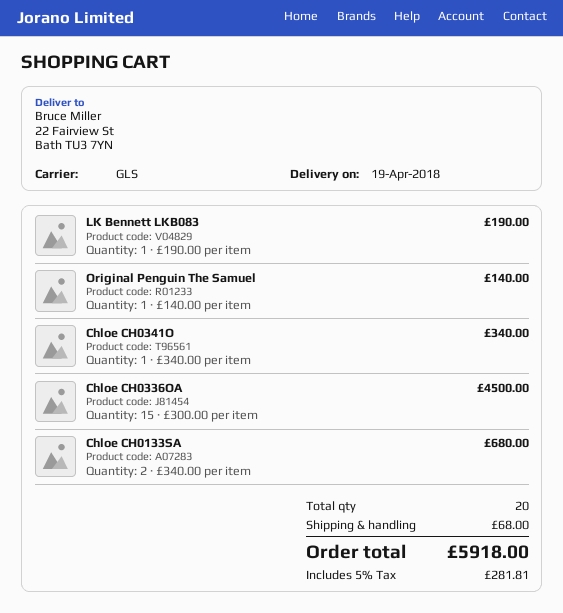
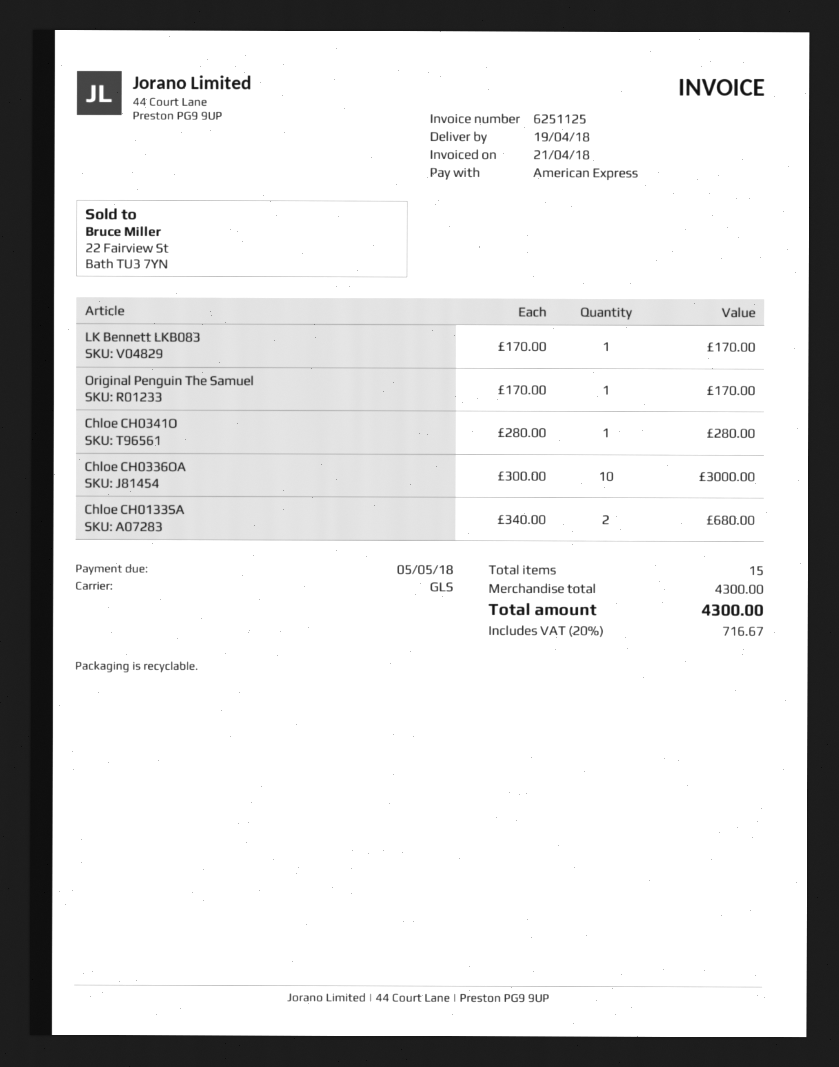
LK Bennett LKB083: 1 x 190.00 = 190.00 -> 1 x 170.00 = 170.00
Original Penguin The Samuel: 1 x 140.00 = 140.00 -> 1 x 170.00 = 170.00
Chloe CH0341O: 1 x 340.00 = 340.00 -> 1 x 280.00 = 280.00
Chloe CH0336OA: 15 x 300.00 = 4500.00 -> 10 x 300.00 = 3000.00
total quantity: 20 -> 15
shipping: 68.00 -> none
tax: 5% = 281.81 -> 20% = 716.67
total: 5918.00 -> 4300.00

